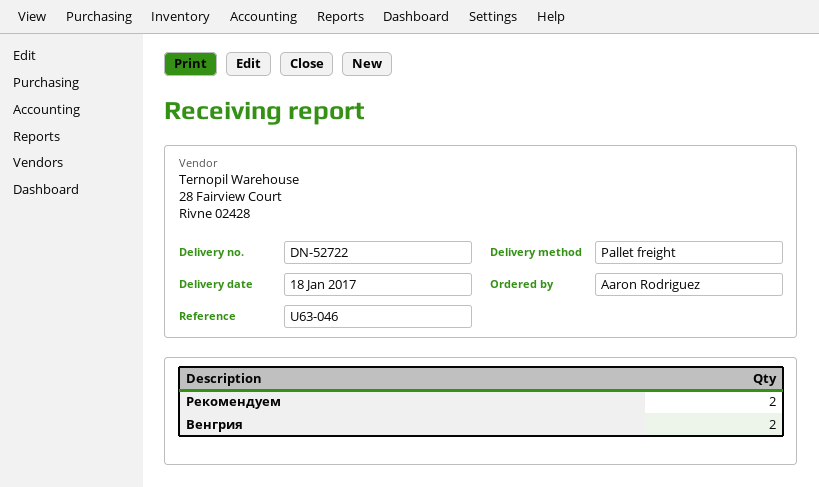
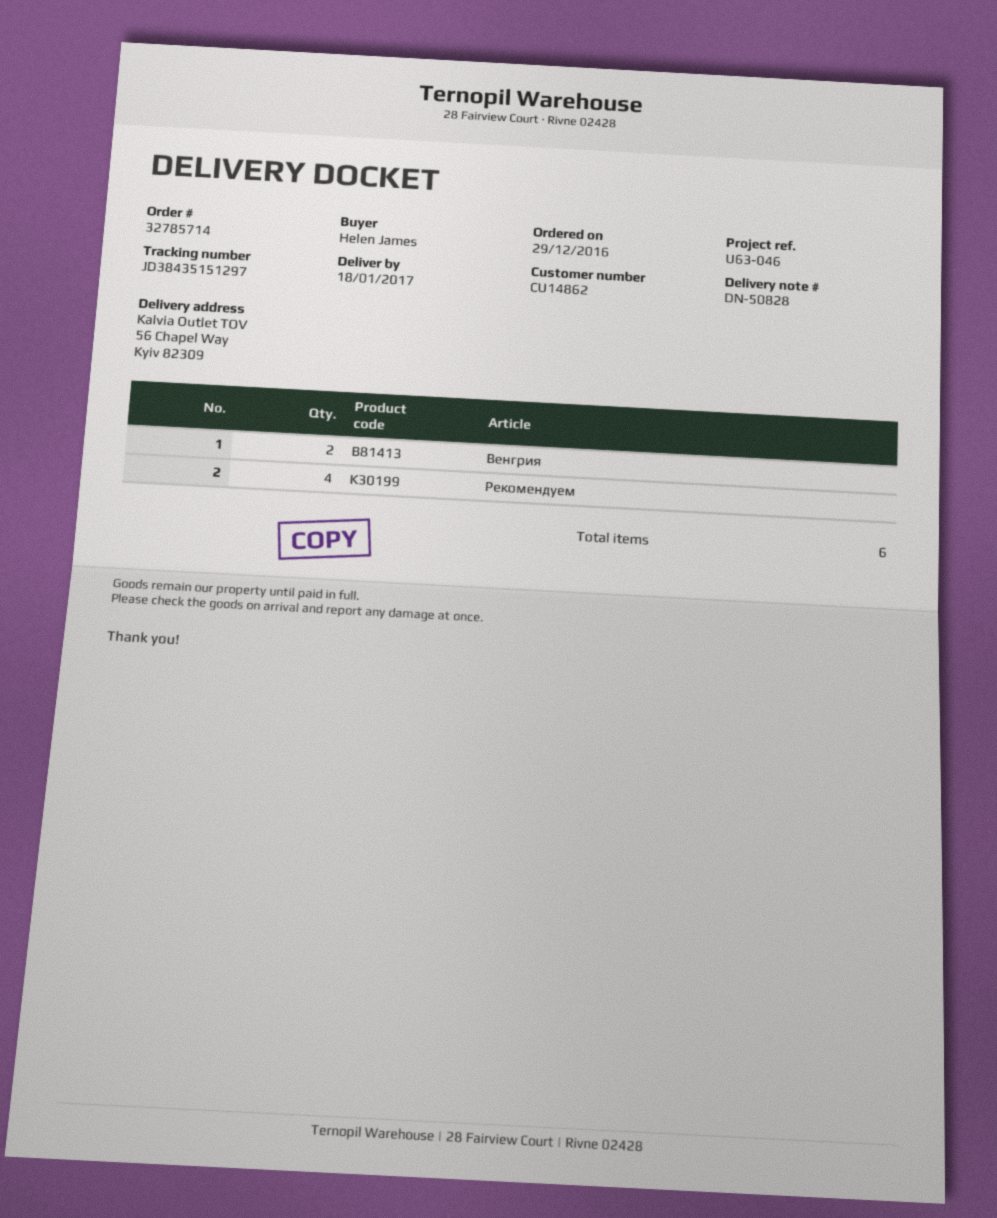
delivery note number: DN-52722 -> DN-50828
ordered by: Aaron Rodriguez -> Helen James
Рекомендуем: 2 -> 4

